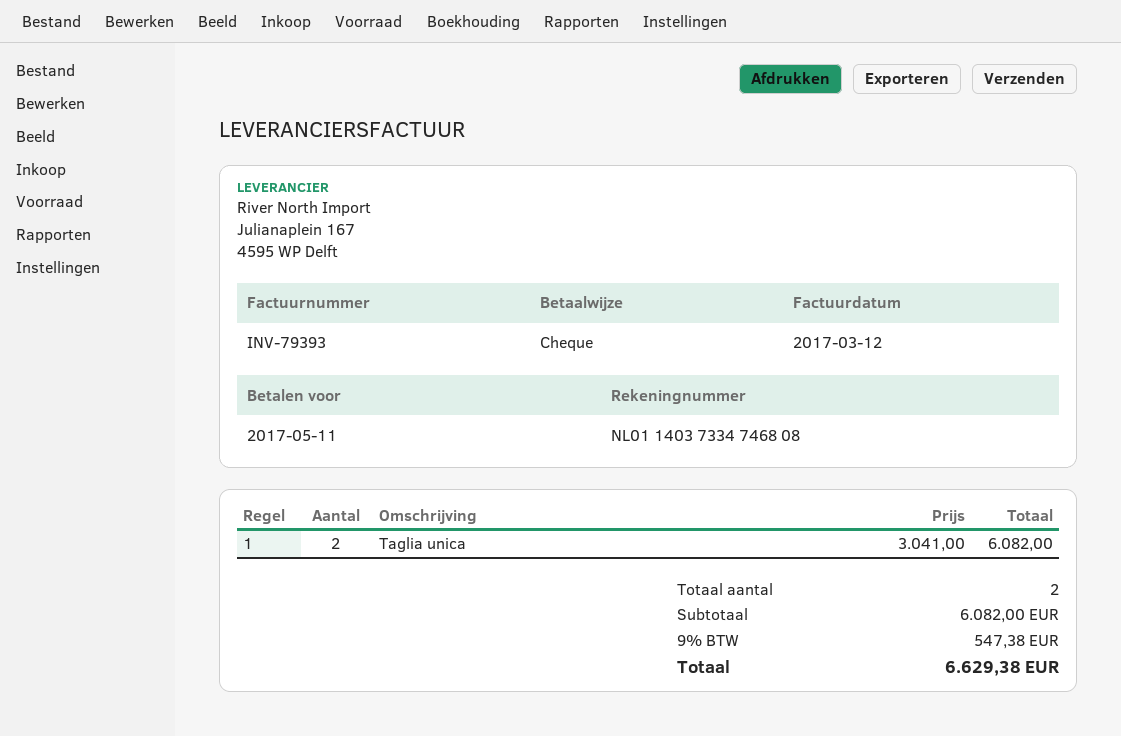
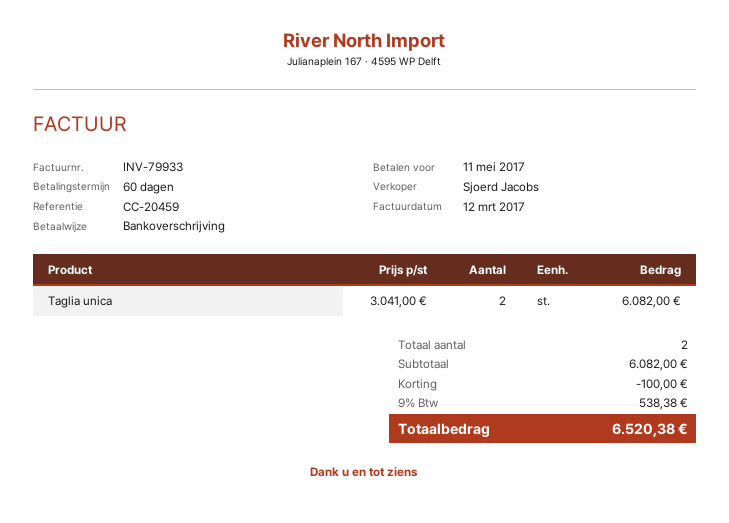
invoice number: INV-79393 -> INV-79933
payment method: cheque -> bank transfer
discount: none -> 100.00
tax: 9% = 547.38 -> 9% = 538.38
total: 6629.38 -> 6520.38

